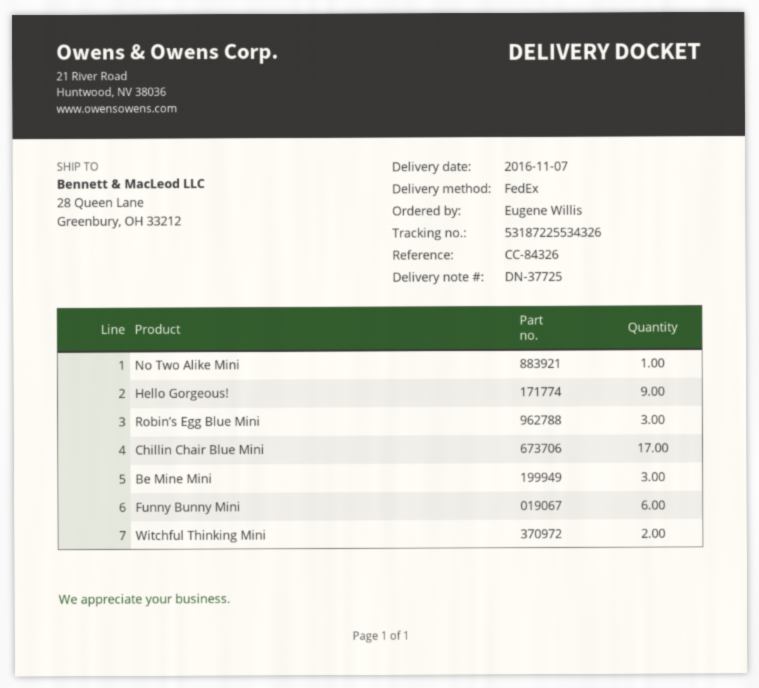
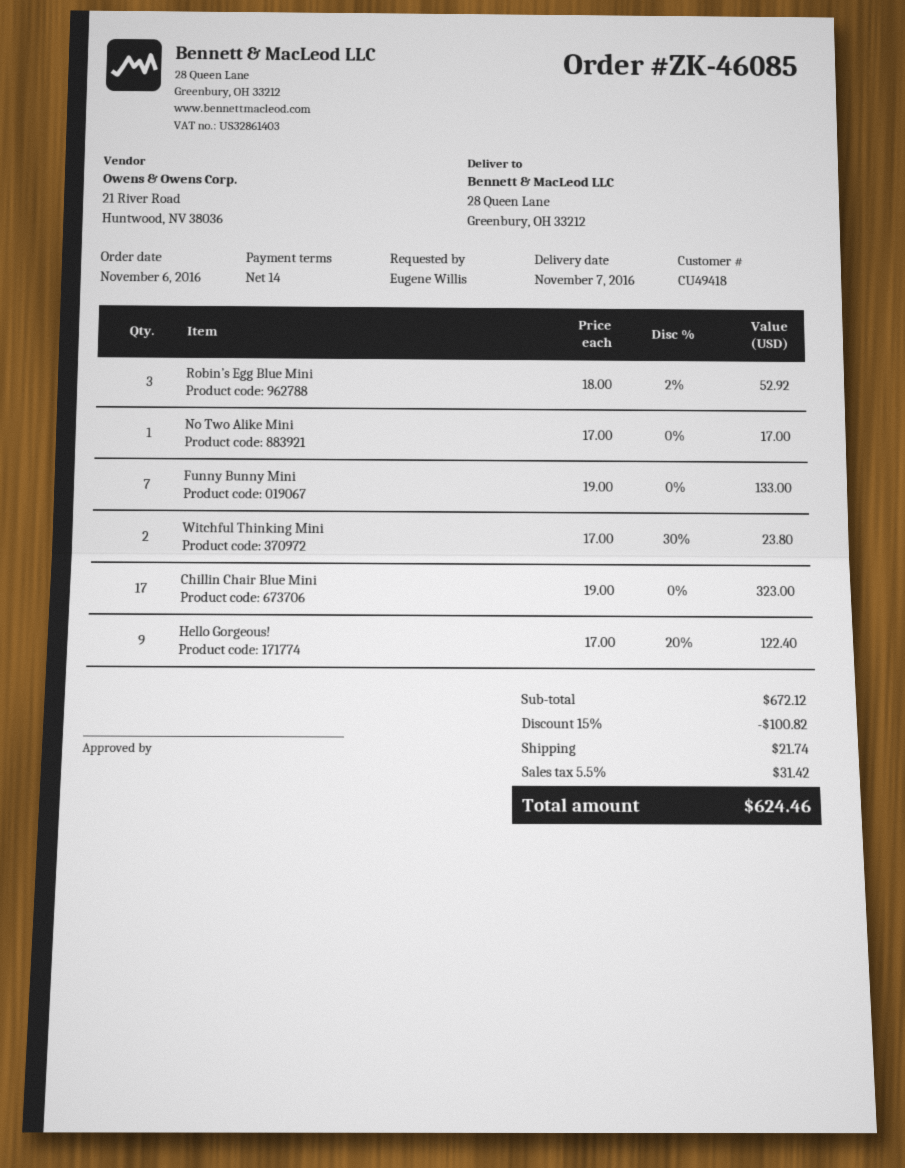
Be Mine Mini: 3 -> none
Funny Bunny Mini: 6 -> 7

